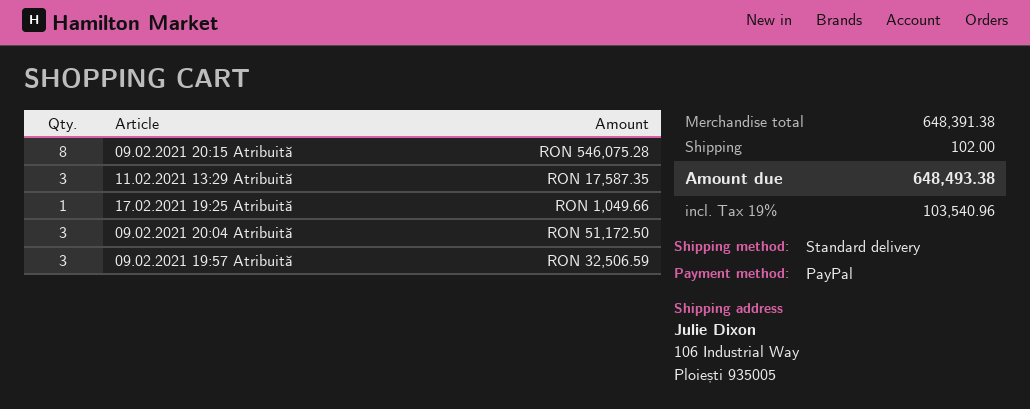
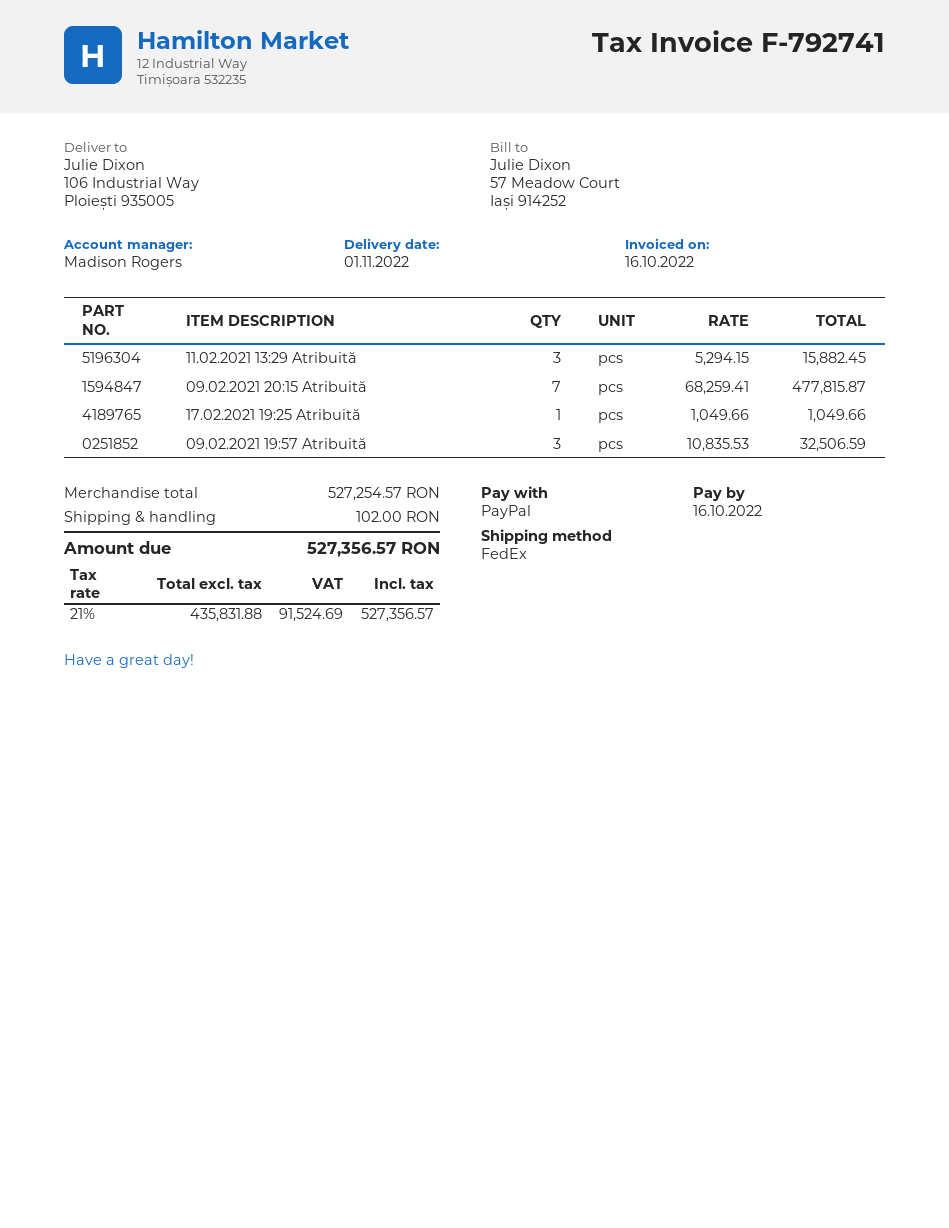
shipping method: standard -> FedEx
09.02.2021 20:15 Atribuită: 8 for 546075.28 -> 7 for 477815.87
11.02.2021 13:29 Atribuită: 3 for 17587.35 -> 3 for 15882.45
09.02.2021 20:04 Atribuită: 3 for 51172.50 -> none
subtotal: 648391.38 -> 527254.57
tax: 19% = 103540.96 -> 21% = 91524.69
total: 648493.38 -> 527356.57

